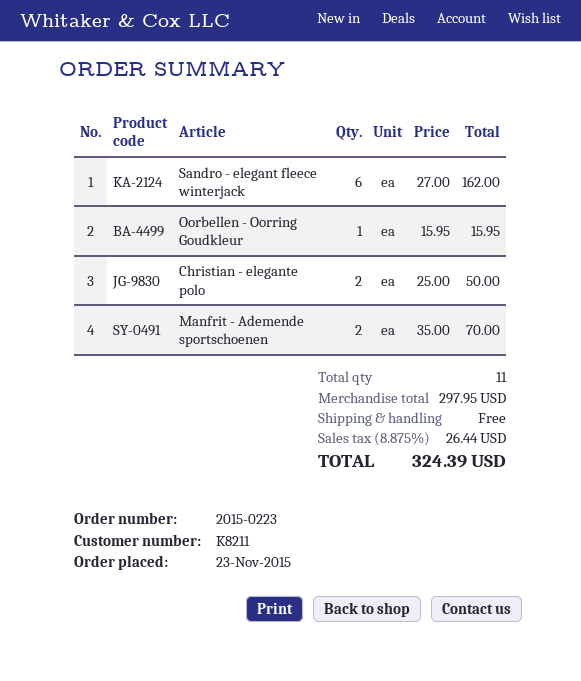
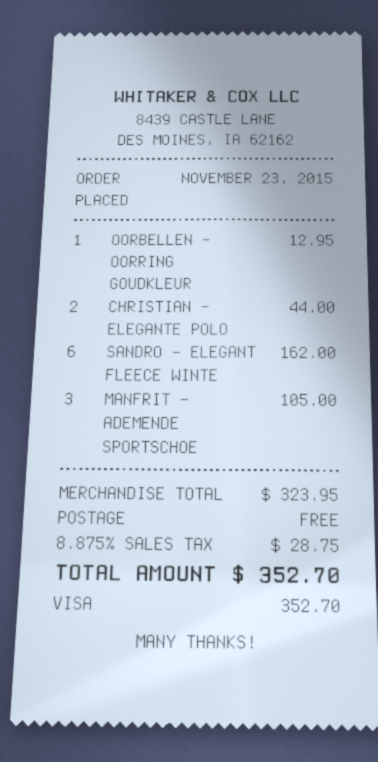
Oorbellen - Oorring Goudkleur: 1 for 15.95 -> 1 for 12.95
Christian - elegante polo: 2 for 50.00 -> 2 for 44.00
Manfrit - Ademende sportschoenen: 2 for 70.00 -> 3 for 105.00
subtotal: 297.95 -> 323.95
tax: 8.875% = 26.44 -> 8.875% = 28.75
total: 324.39 -> 352.70

